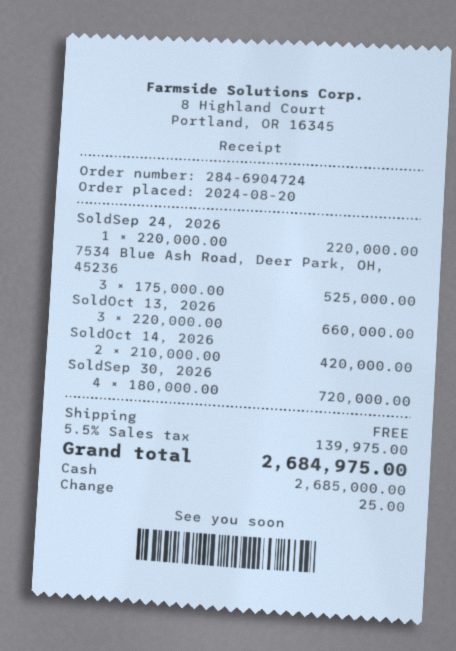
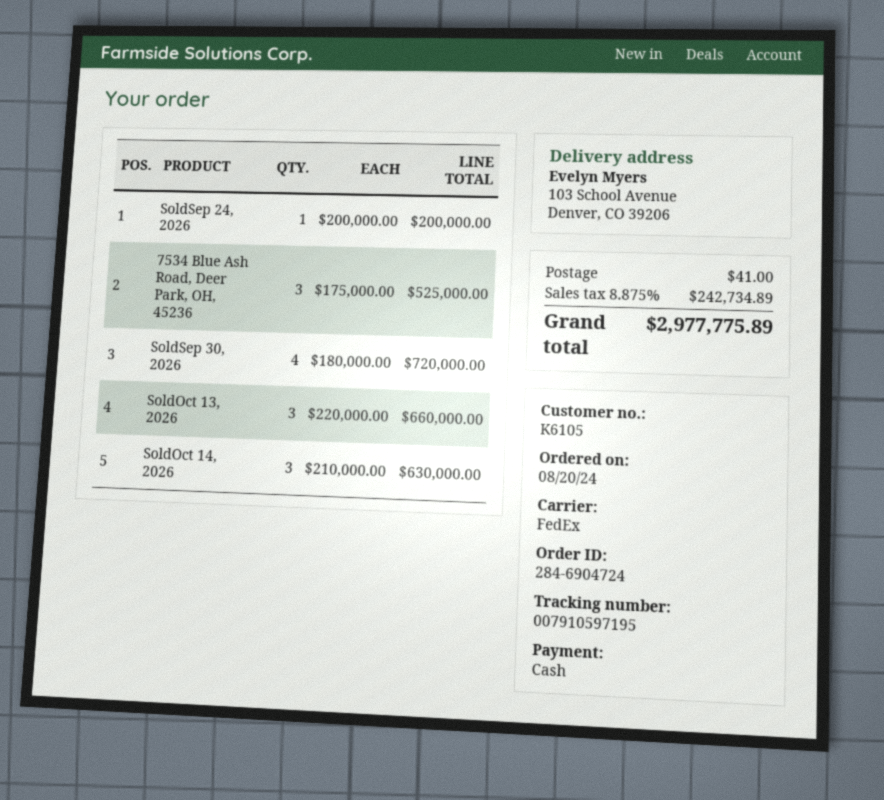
SoldSep 24, 2026: 1 x 220000.00 = 220000.00 -> 1 x 200000.00 = 200000.00
SoldOct 14, 2026: 2 x 210000.00 = 420000.00 -> 3 x 210000.00 = 630000.00
shipping: 0.00 -> 41.00
tax: 5.5% = 139975.00 -> 8.875% = 242734.89
total: 2684975.00 -> 2977775.89

